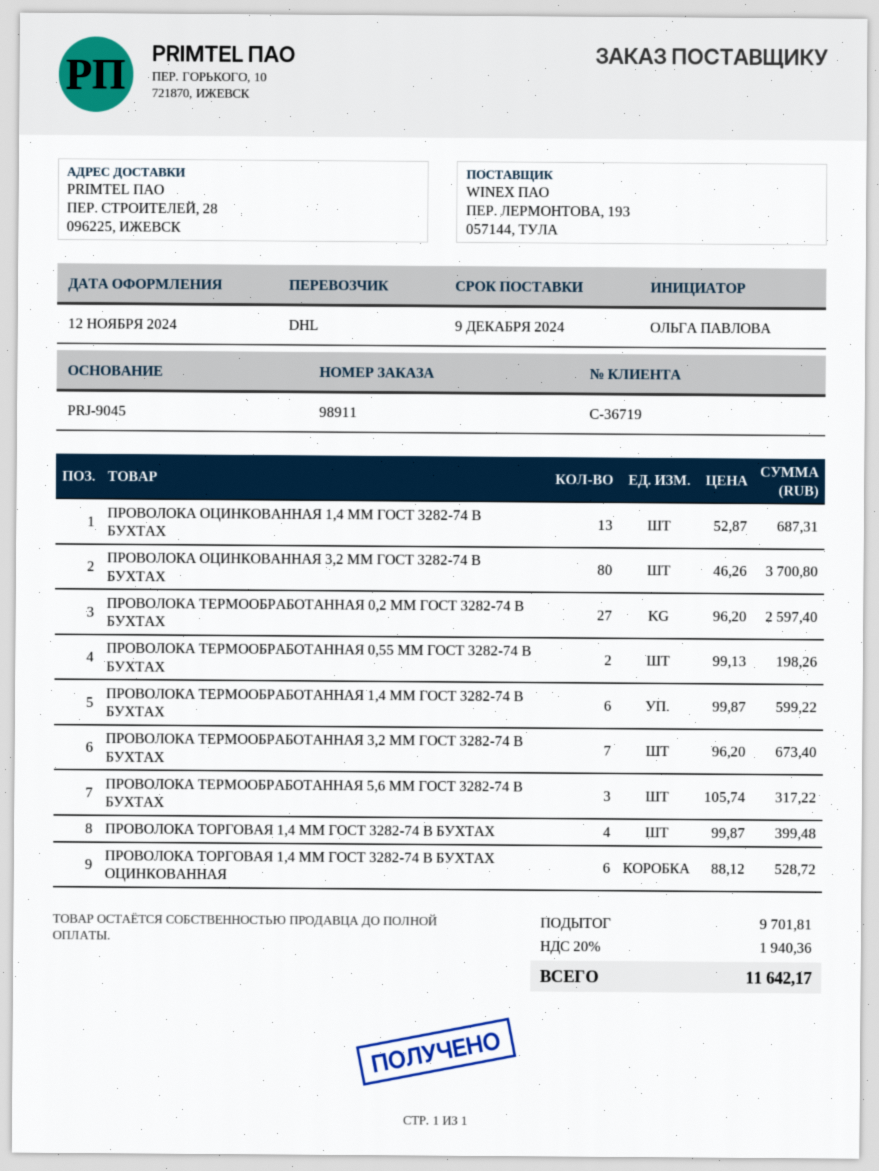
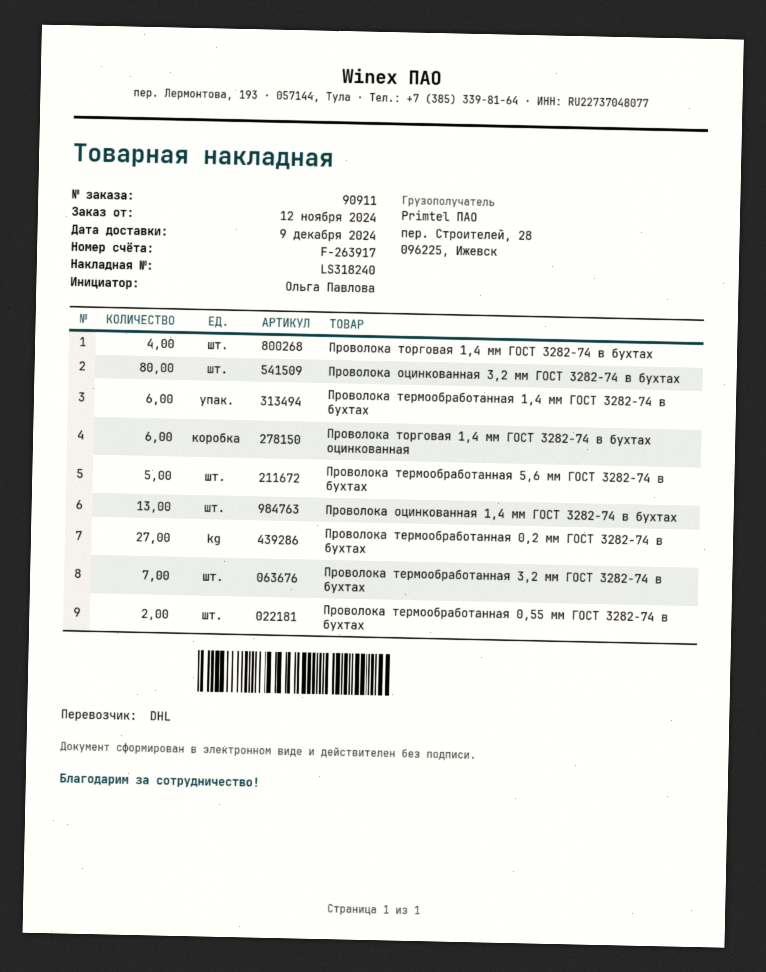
order number: 98911 -> 90911
ПРОВОЛОКА ТЕРМООБРАБОТАННАЯ 5,6 ММ ГОСТ 3282-74 В БУХТАХ: 3 -> 5

